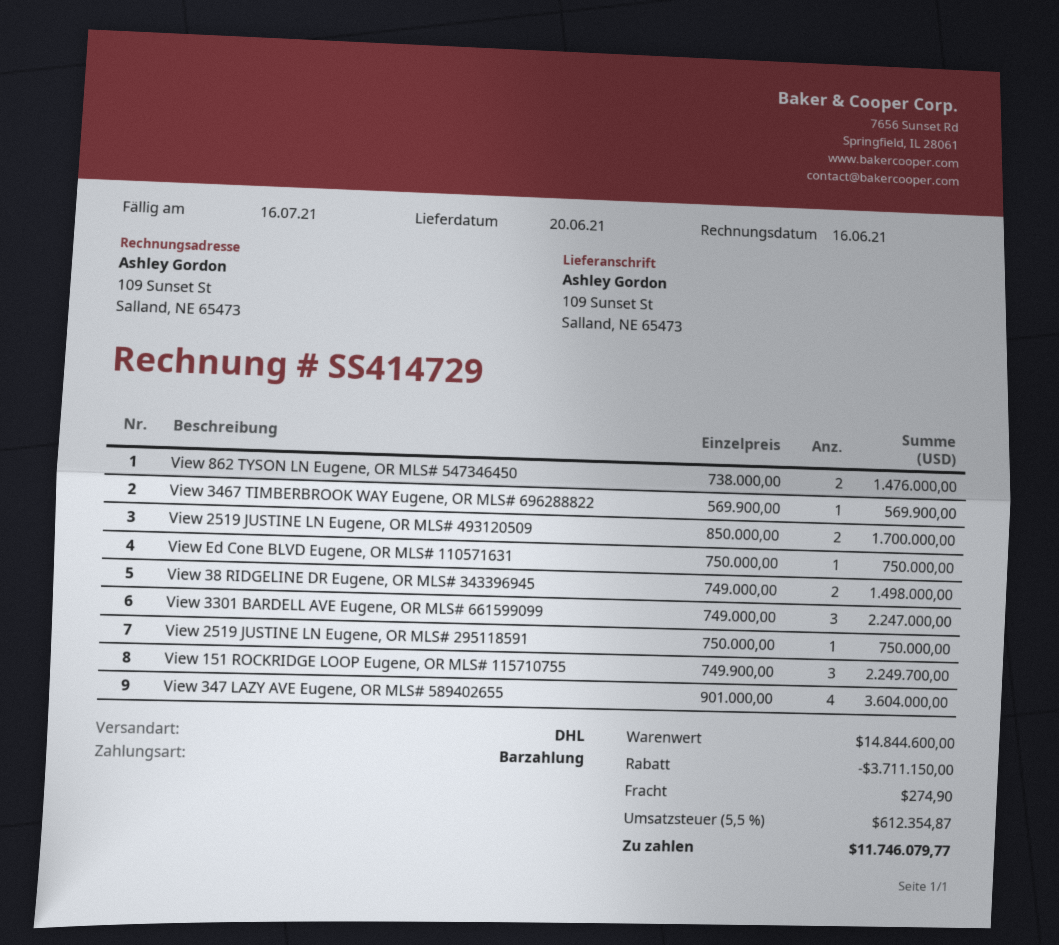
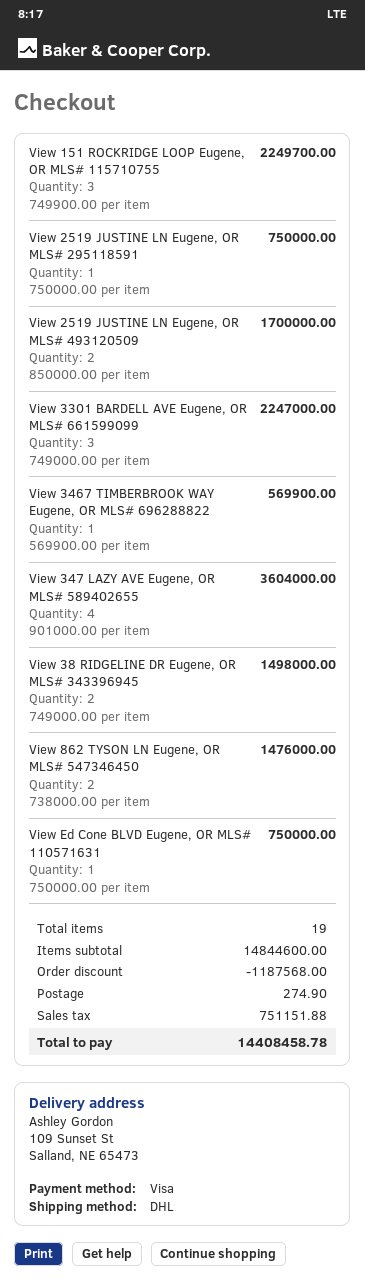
payment method: cash -> Visa
discount: 3711150.00 -> 1187568.00
tax: 612354.87 -> 751151.88
total: 11746079.77 -> 14408458.78

